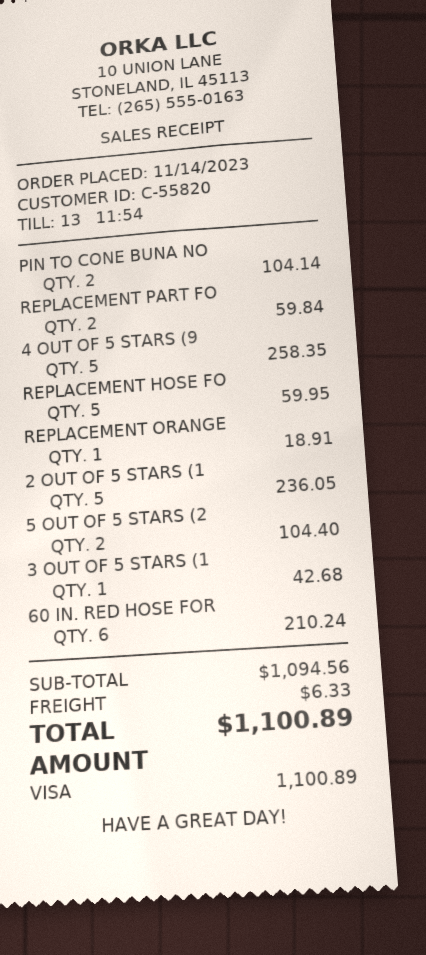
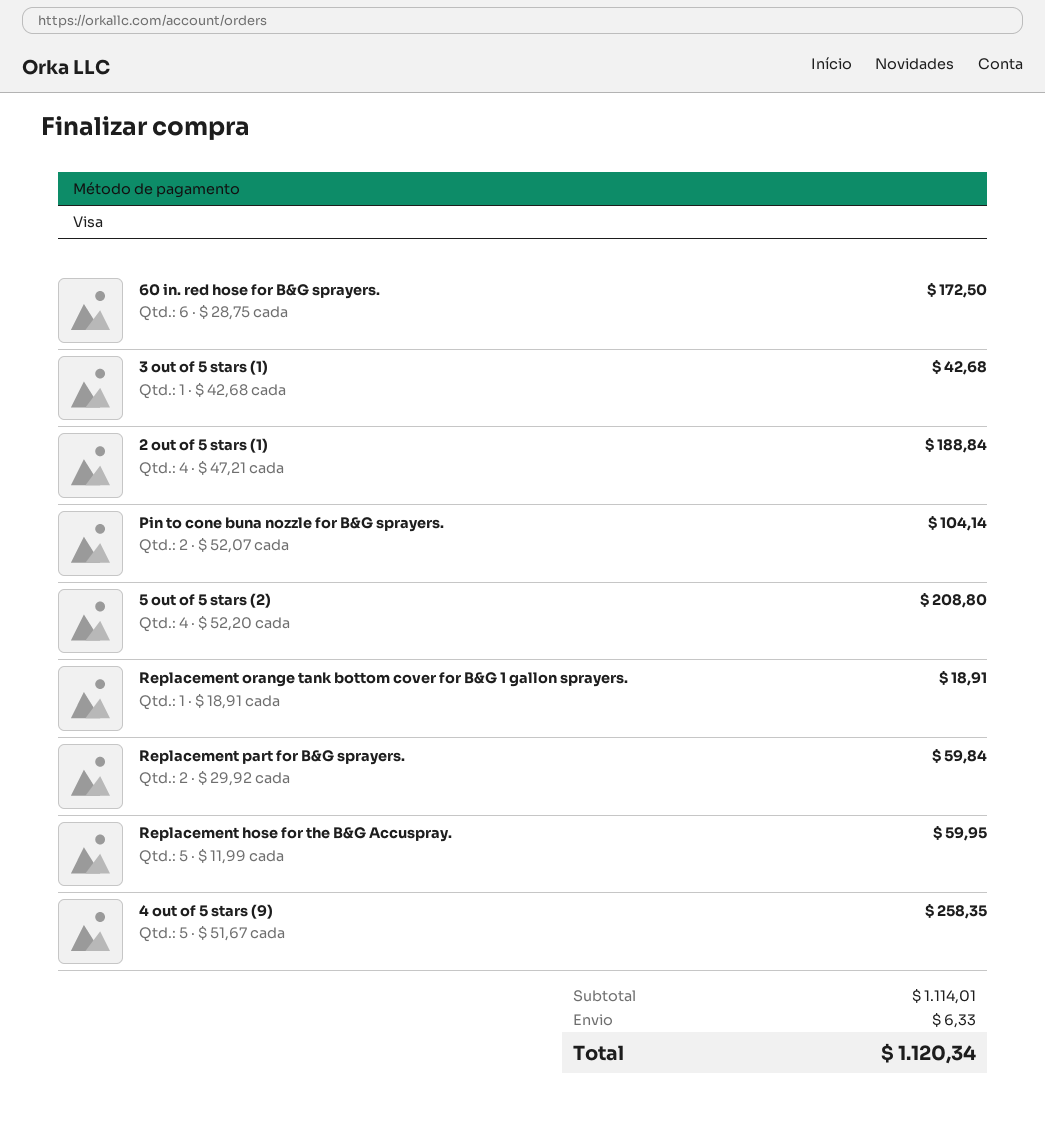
2 OUT OF 5 STARS (1: 5 for 236.05 -> 4 for 188.84
5 OUT OF 5 STARS (2: 2 for 104.40 -> 4 for 208.80
60 IN. RED HOSE FOR: 6 for 210.24 -> 6 for 172.50
subtotal: 1094.56 -> 1114.01
total: 1100.89 -> 1120.34

